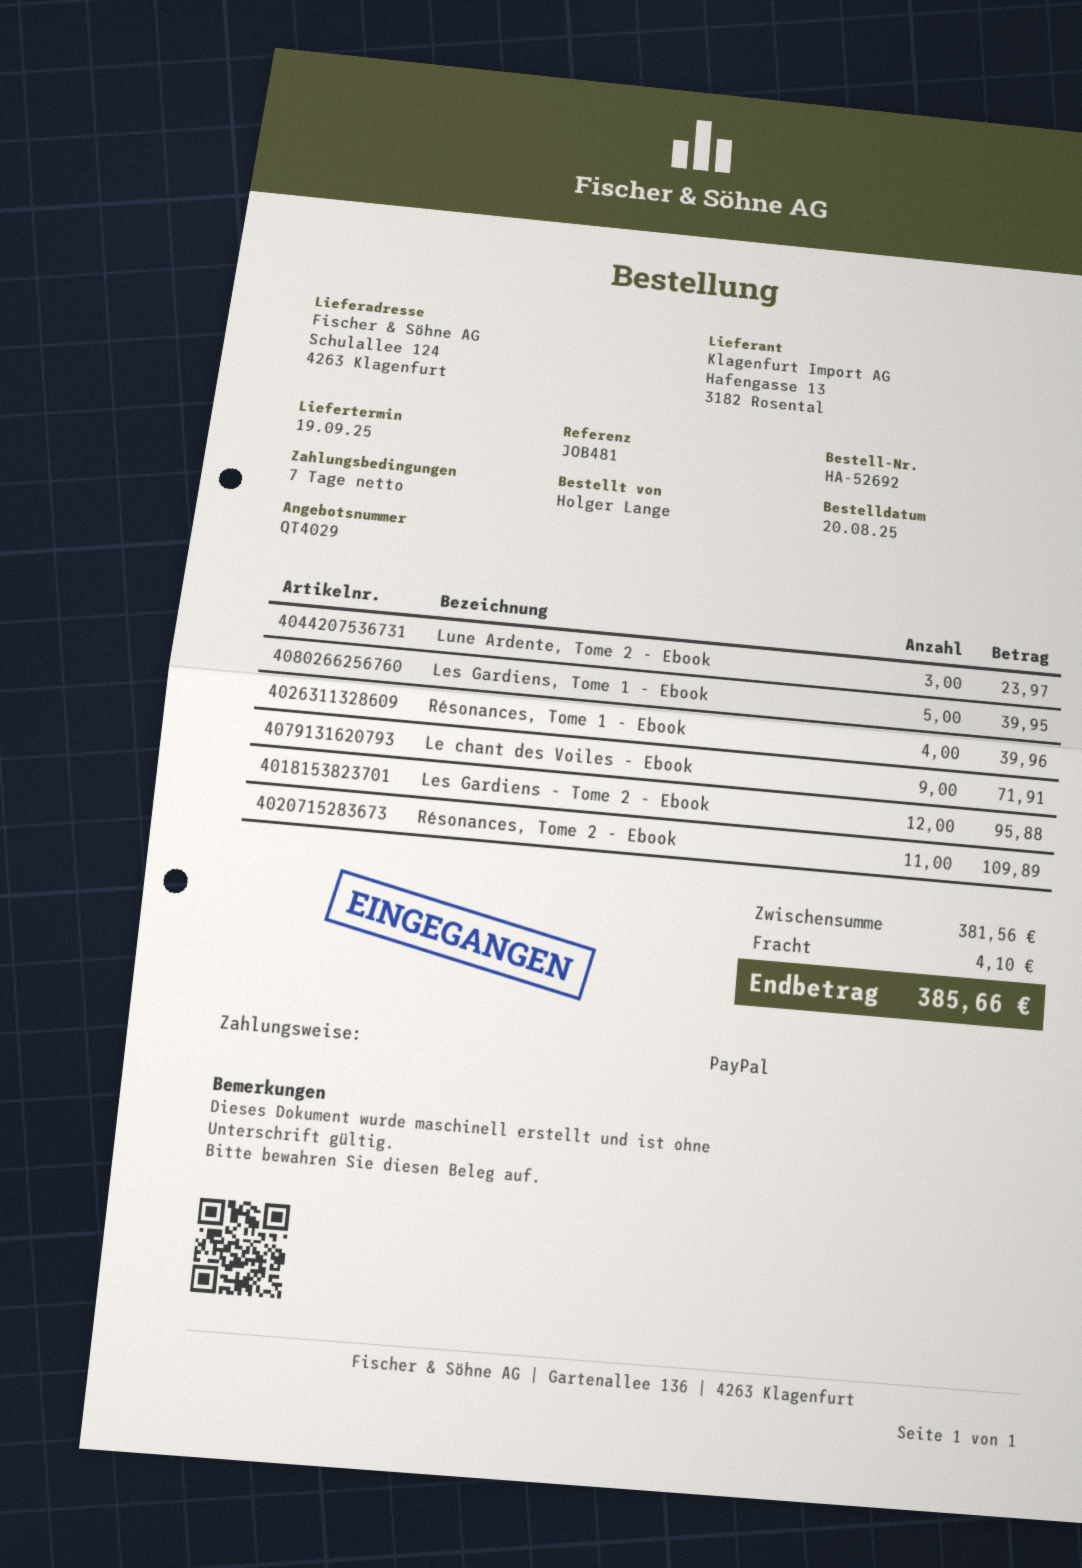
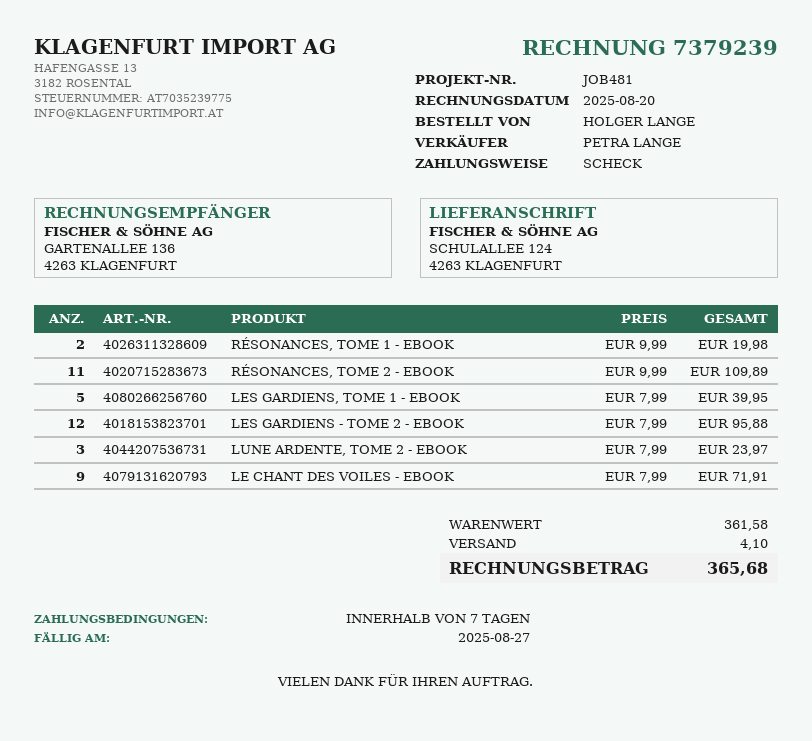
payment method: PayPal -> cheque
Résonances, Tome 1 - Ebook: 4 for 39.96 -> 2 for 19.98
subtotal: 381.56 -> 361.58
total: 385.66 -> 365.68

